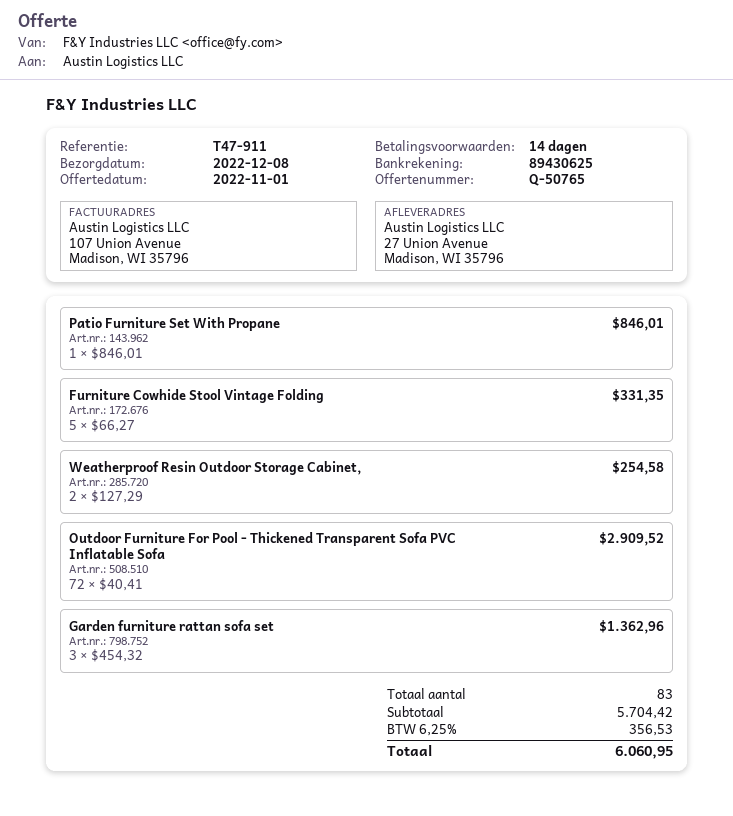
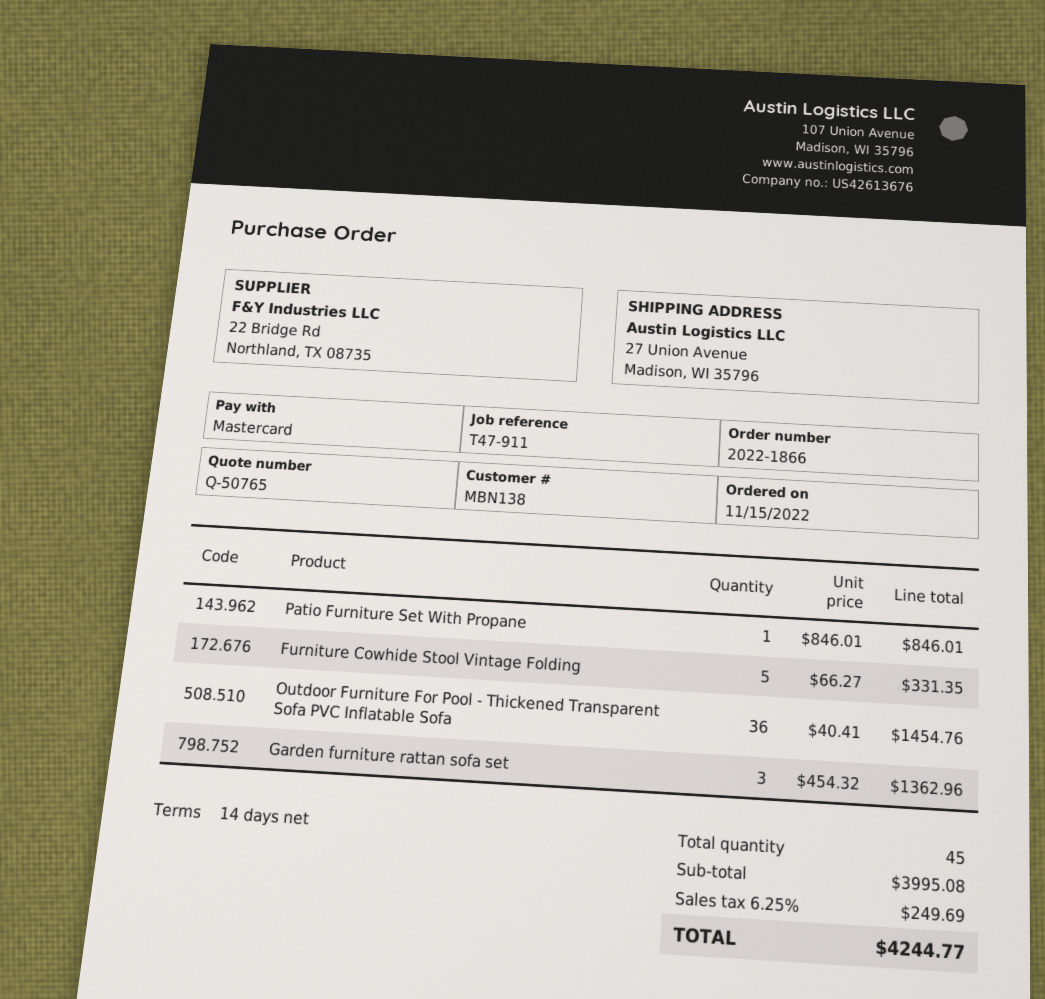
Weatherproof Resin Outdoor Storage Cabinet,: 2 x 127.29 = 254.58 -> none
Outdoor Furniture For Pool - Thickened Transparent Sofa PVC Inflatable Sofa: 72 x 40.41 = 2909.52 -> 36 x 40.41 = 1454.76
total quantity: 83 -> 45
subtotal: 5704.42 -> 3995.08
tax: 6.25% = 356.53 -> 6.25% = 249.69
total: 6060.95 -> 4244.77

